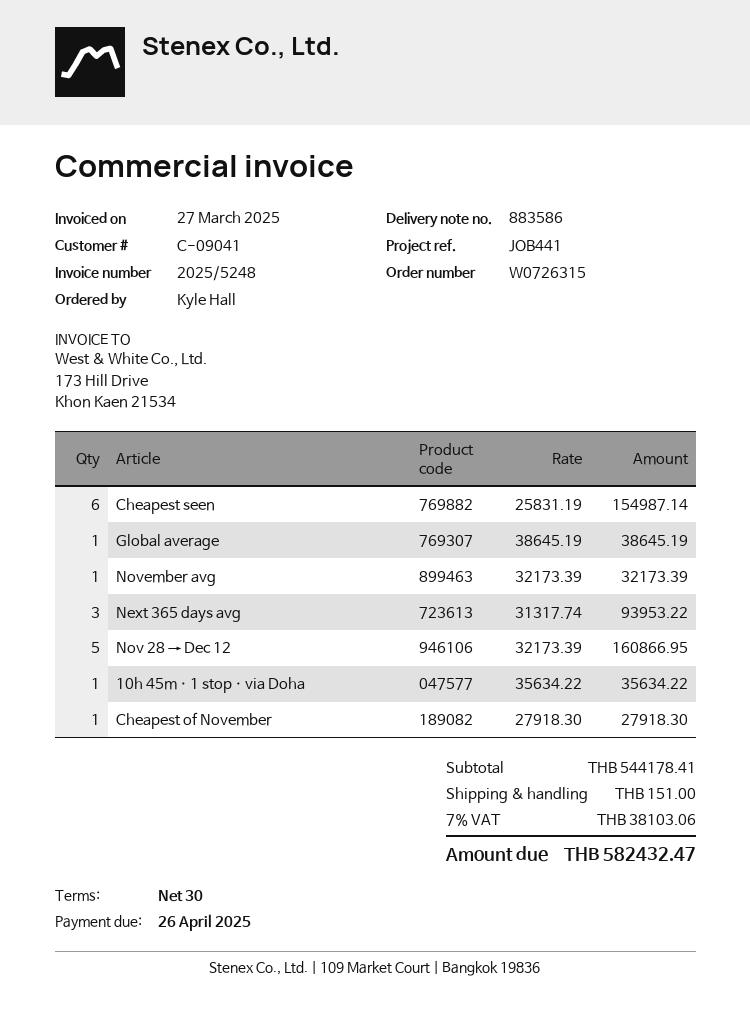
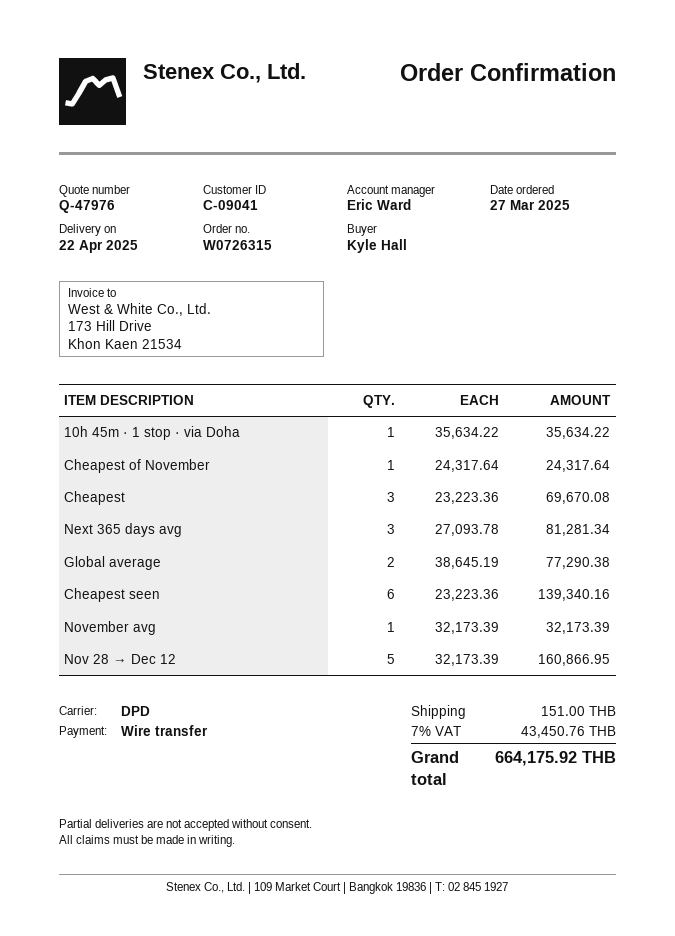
Cheapest seen: 6 x 25831.19 = 154987.14 -> 6 x 23223.36 = 139340.16
Global average: 1 x 38645.19 = 38645.19 -> 2 x 38645.19 = 77290.38
Next 365 days avg: 3 x 31317.74 = 93953.22 -> 3 x 27093.78 = 81281.34
Cheapest of November: 1 x 27918.30 = 27918.30 -> 1 x 24317.64 = 24317.64
Cheapest: none -> 3 x 23223.36 = 69670.08
tax: 7% = 38103.06 -> 7% = 43450.76
total: 582432.47 -> 664175.92

